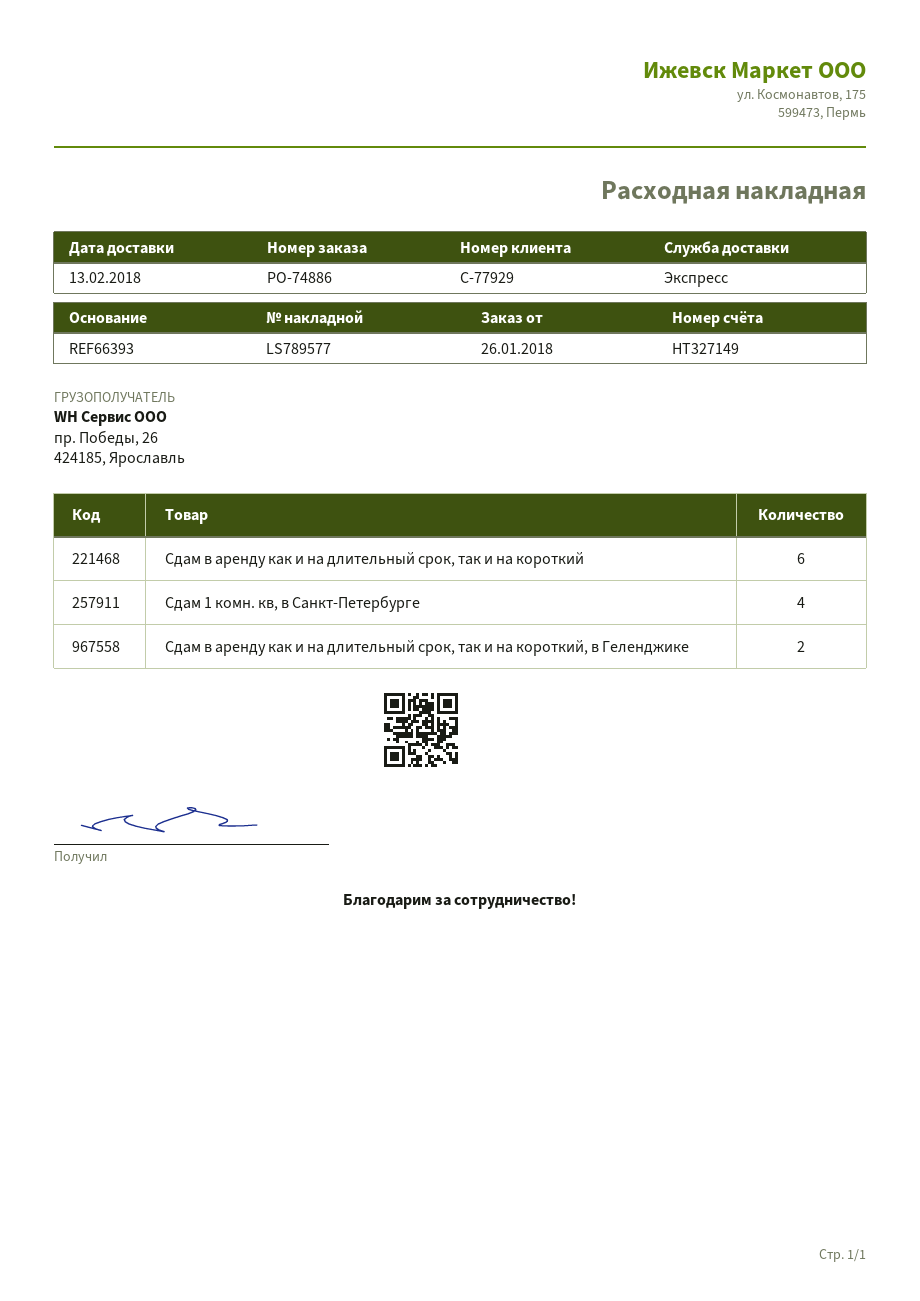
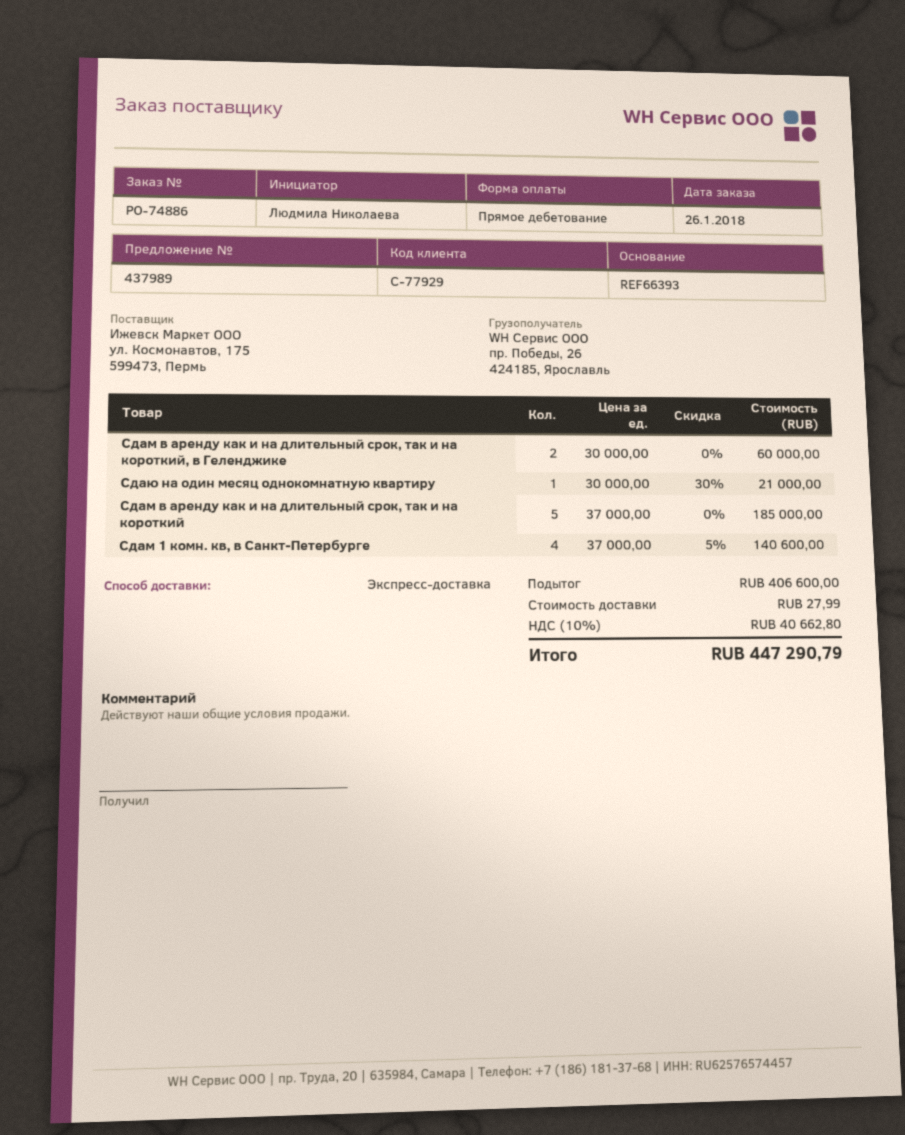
Сдам в аренду как и на длительный срок, так и на короткий: 6 -> 5
Сдаю на один месяц однокомнатную квартиру: none -> 1

